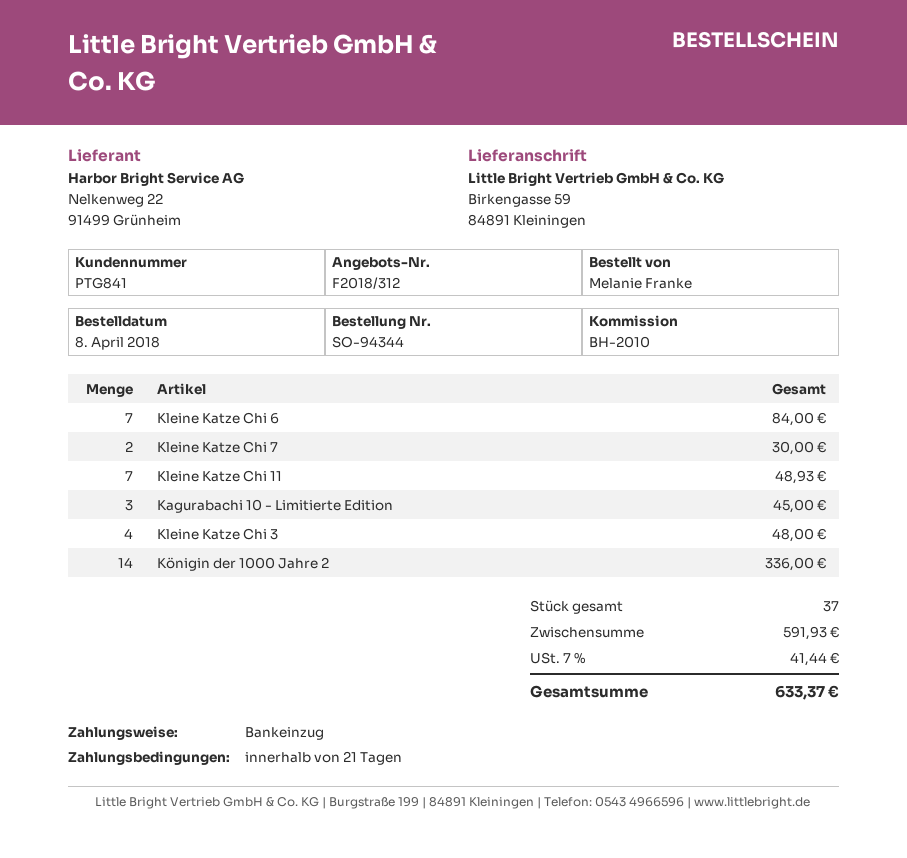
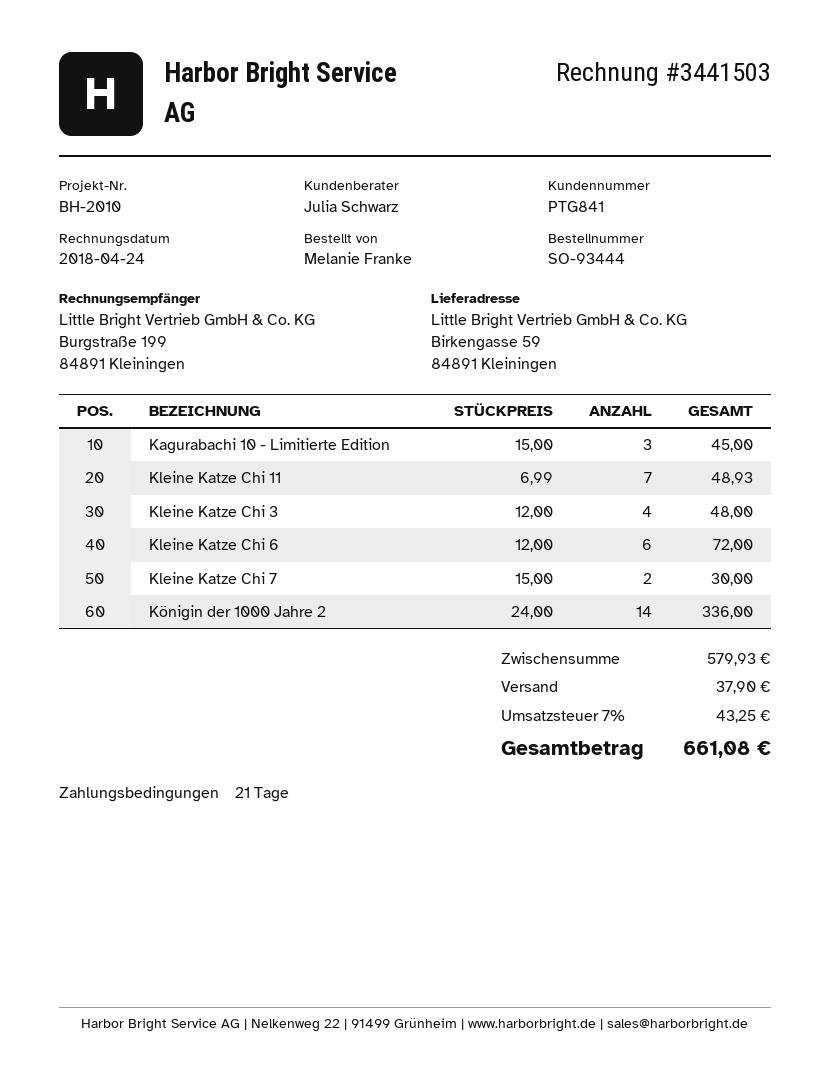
order number: SO-94344 -> SO-93444
Kleine Katze Chi 6: 7 for 84.00 -> 6 for 72.00
subtotal: 591.93 -> 579.93
shipping: none -> 37.90
tax: 7% = 41.44 -> 7% = 43.25
total: 633.37 -> 661.08

